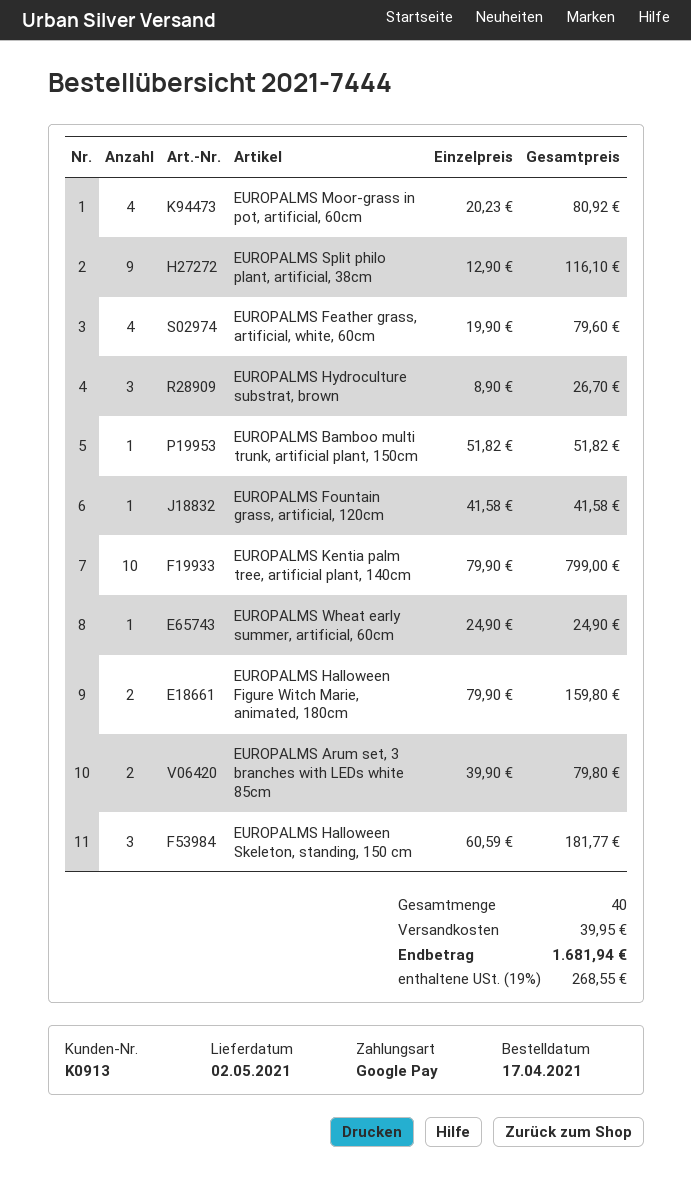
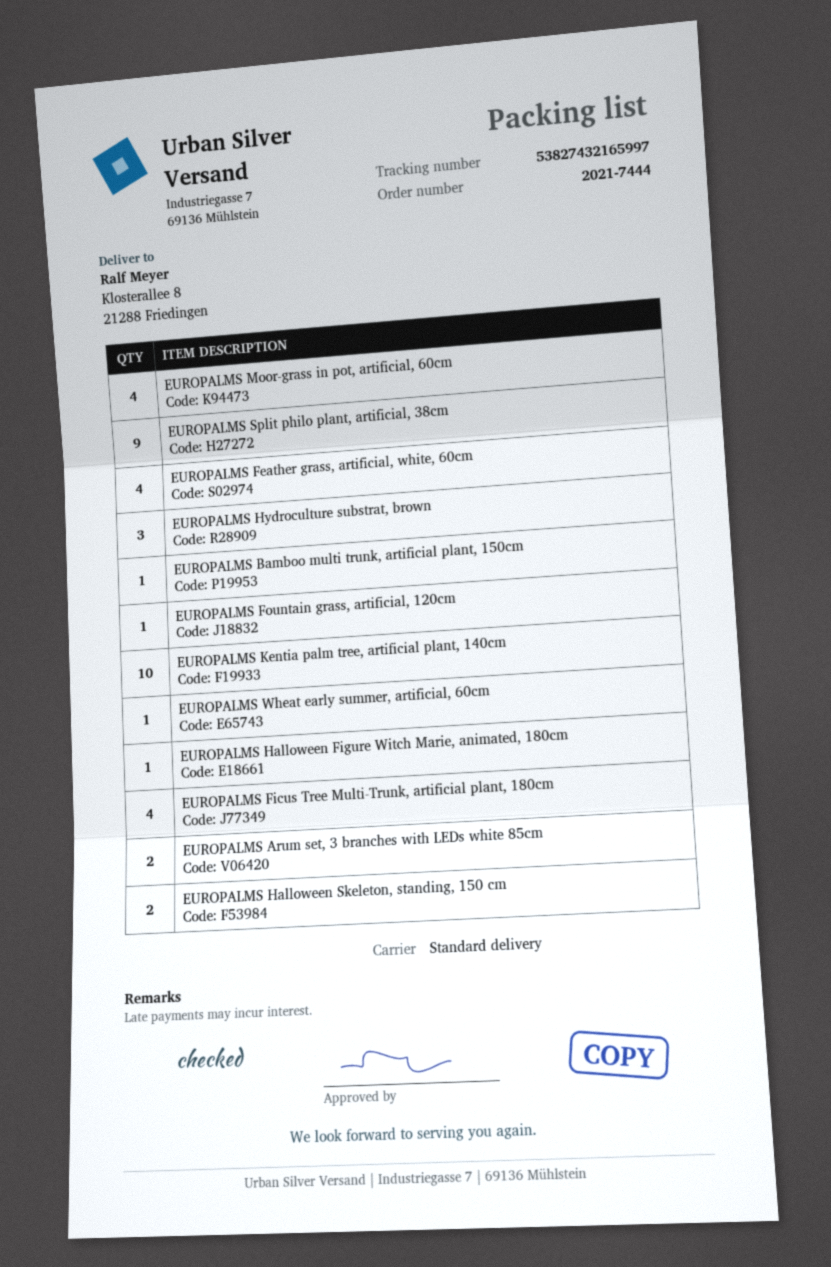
EUROPALMS Halloween Figure Witch Marie, animated, 180cm: 2 -> 1
EUROPALMS Halloween Skeleton, standing, 150 cm: 3 -> 2
EUROPALMS Ficus Tree Multi-Trunk, artificial plant, 180cm: none -> 4

